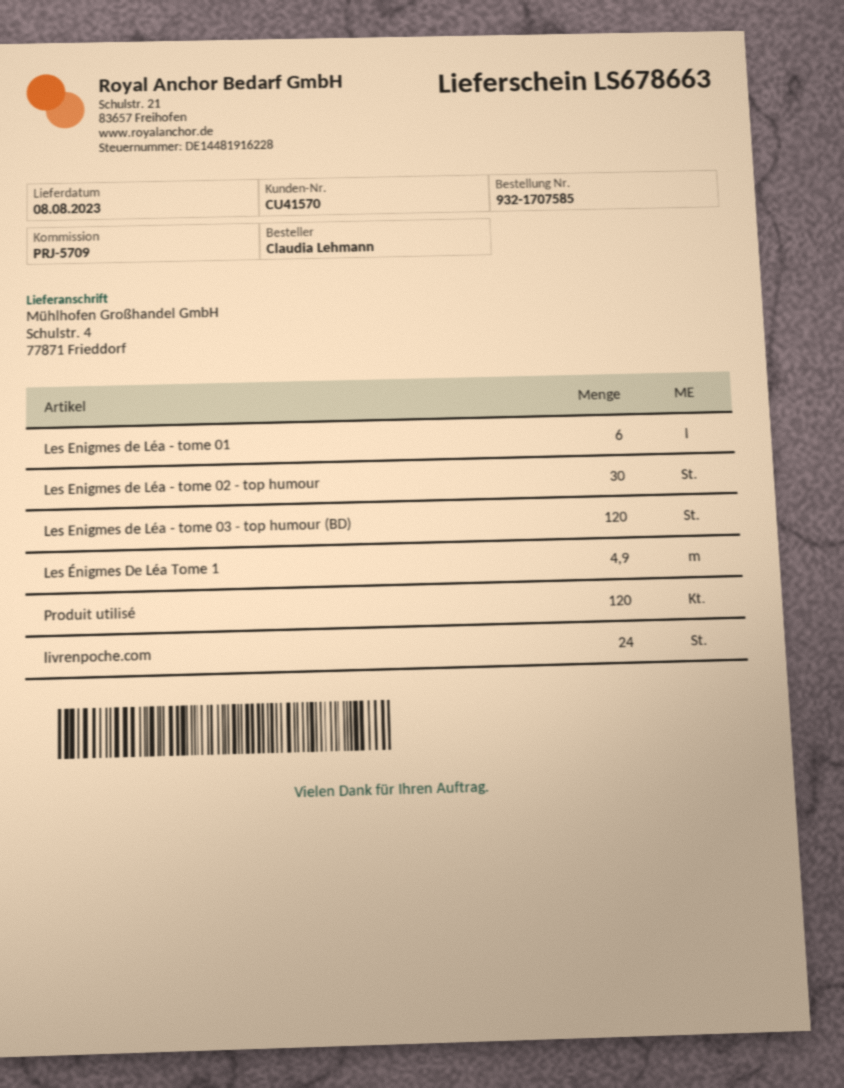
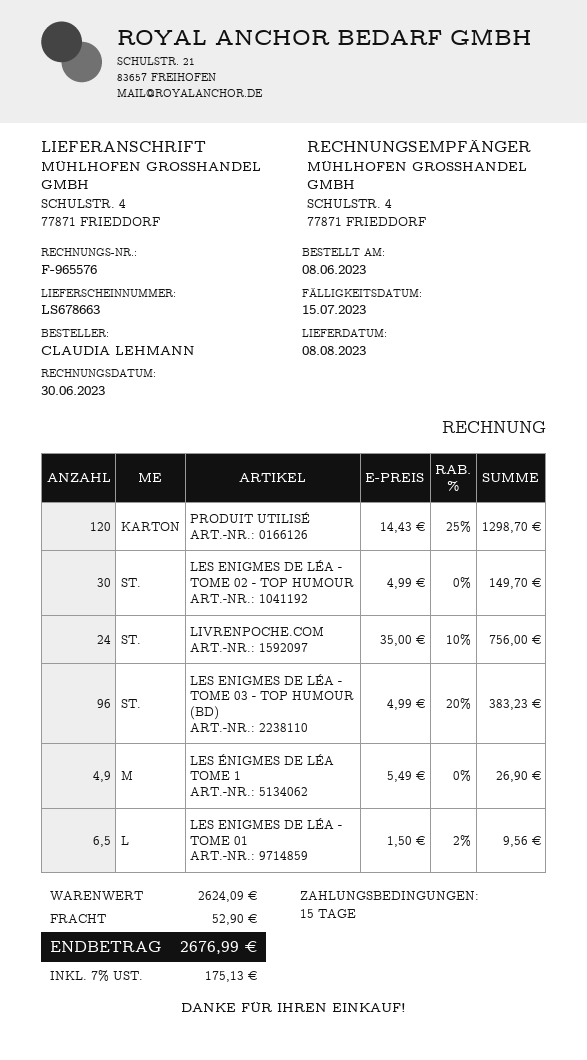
Les Enigmes de Léa - tome 01: 6 -> 6.5
Les Enigmes de Léa - tome 03 - top humour (BD): 120 -> 96

